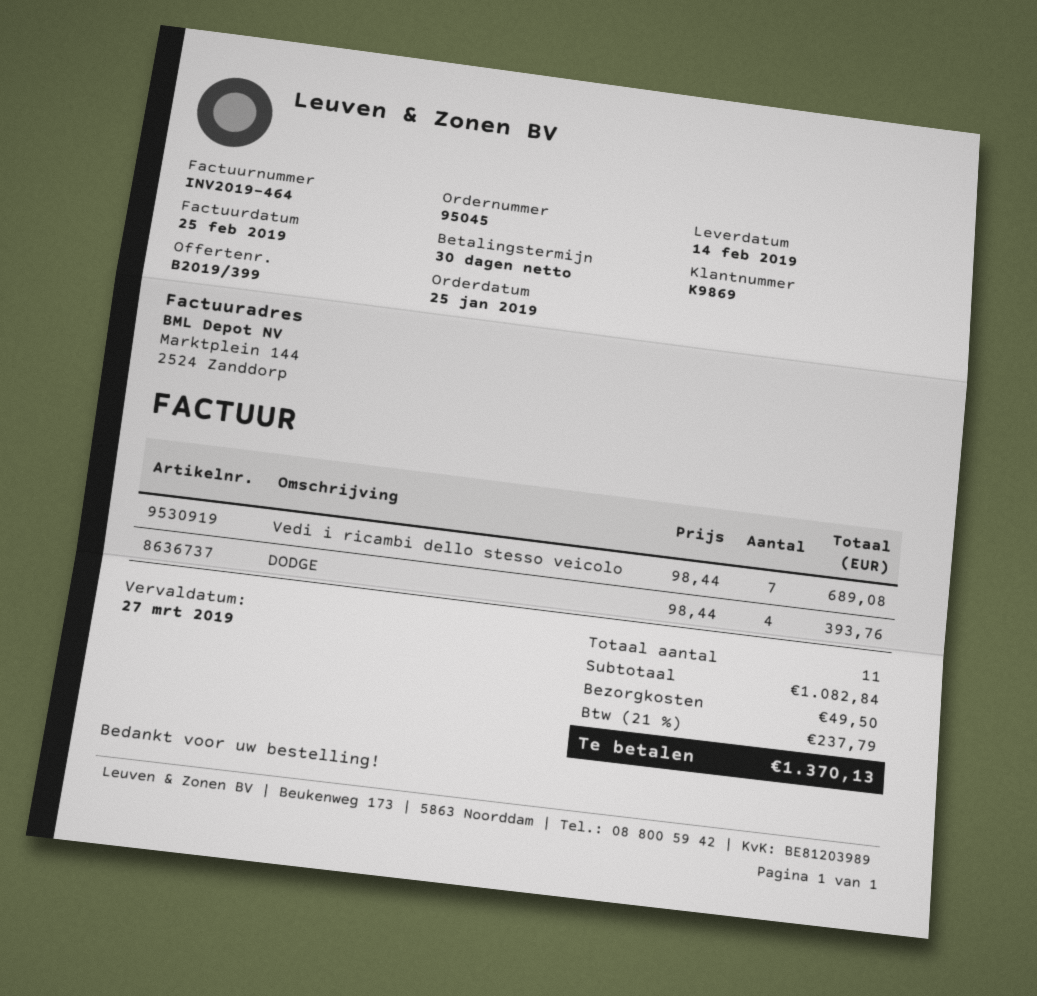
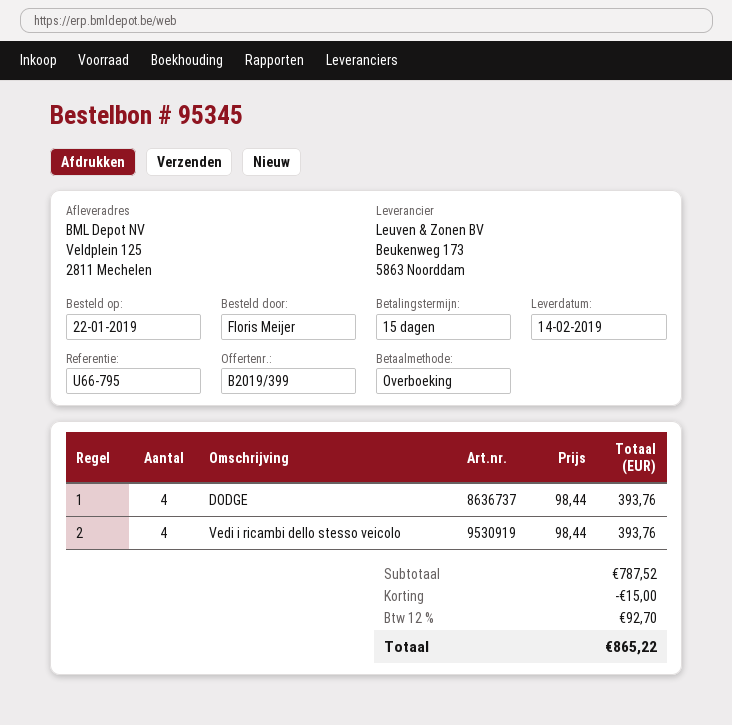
order number: 95045 -> 95345
order date: 2019-01-25 -> 2019-01-22
payment terms: 30 days -> 15 days
Vedi i ricambi dello stesso veicolo: 7 x 98.44 = 689.08 -> 4 x 98.44 = 393.76
subtotal: 1082.84 -> 787.52
discount: none -> 15.00
shipping: 49.50 -> none
tax: 21% = 237.79 -> 12% = 92.70
total: 1370.13 -> 865.22

